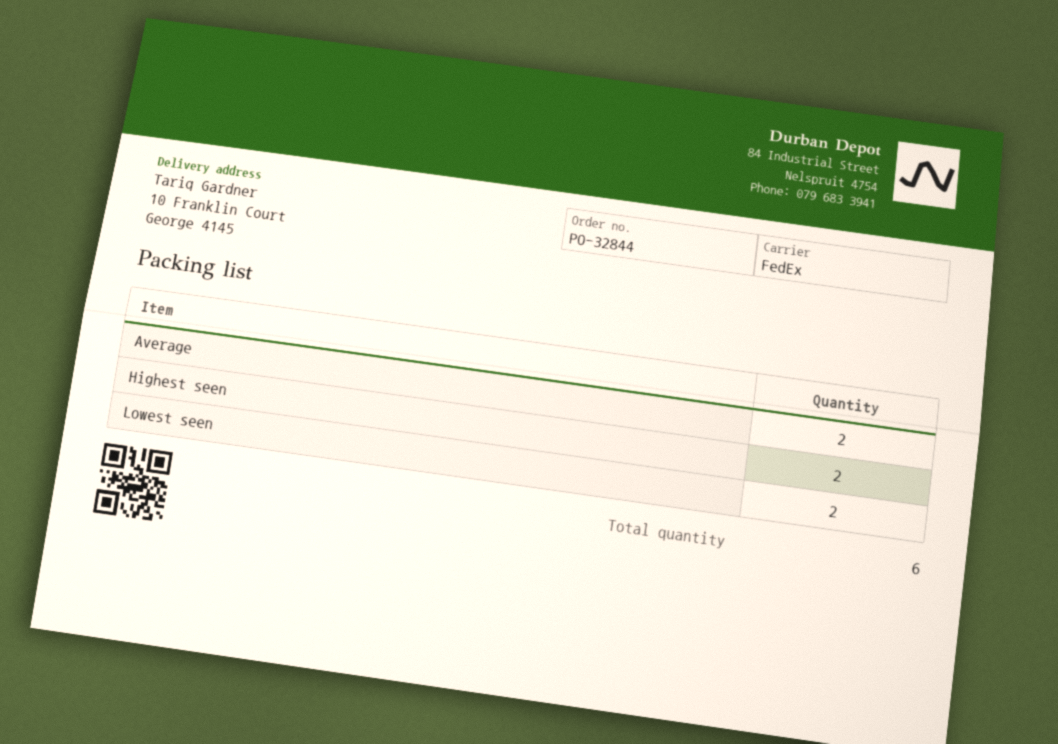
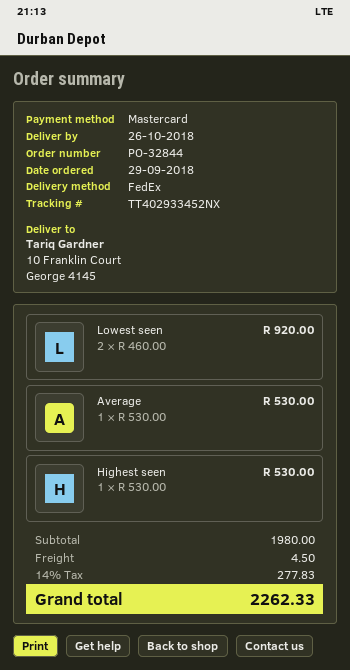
Average: 2 -> 1
Highest seen: 2 -> 1

